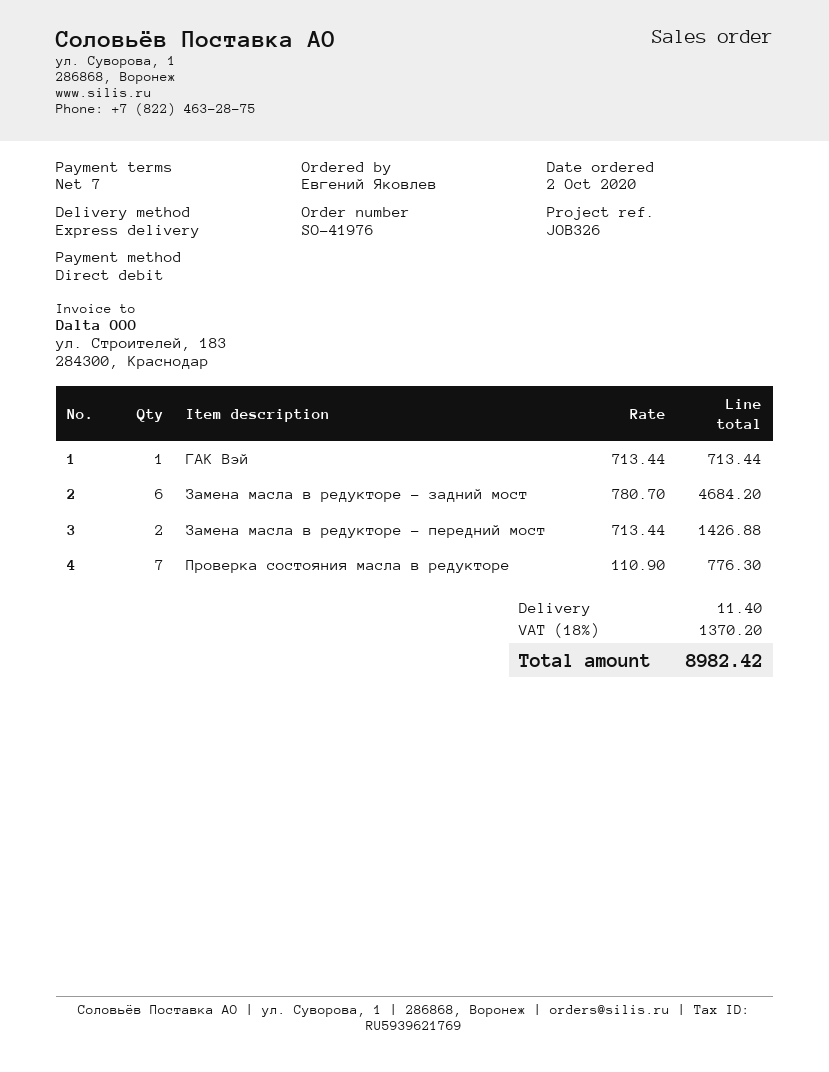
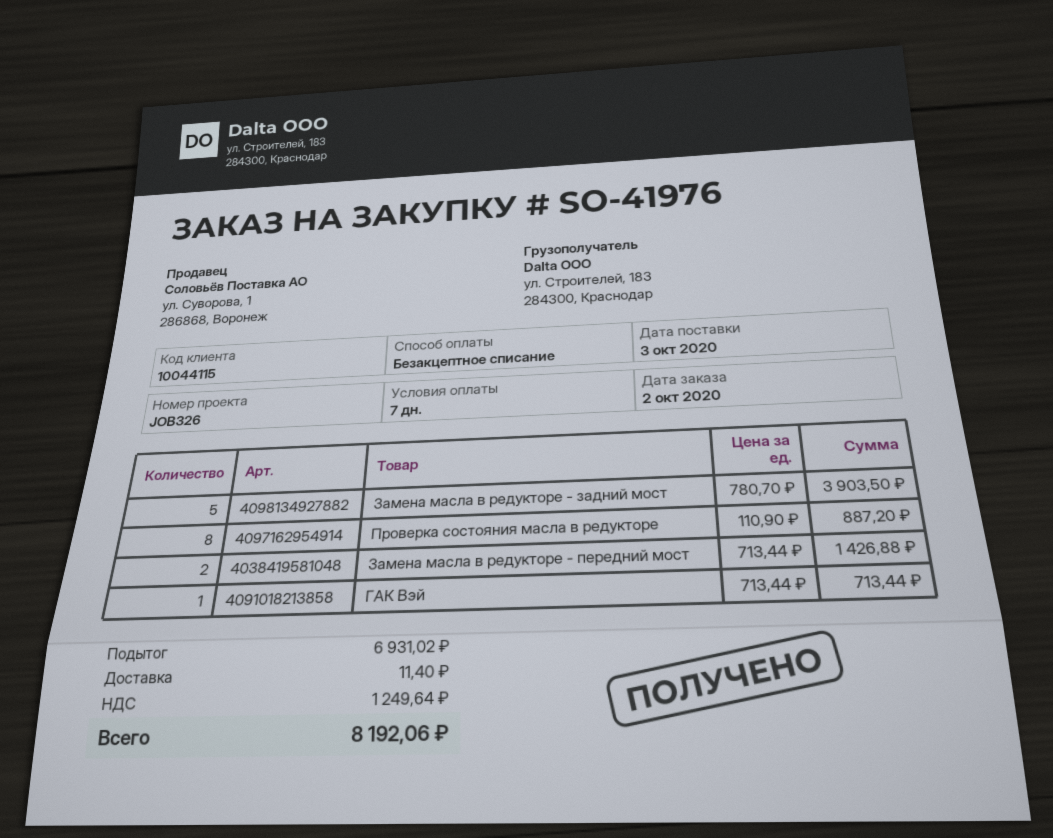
Замена масла в редукторе - задний мост: 6 x 780.70 = 4684.20 -> 5 x 780.70 = 3903.50
Проверка состояния масла в редукторе: 7 x 110.90 = 776.30 -> 8 x 110.90 = 887.20
tax: 1370.20 -> 1249.64
total: 8982.42 -> 8192.06

